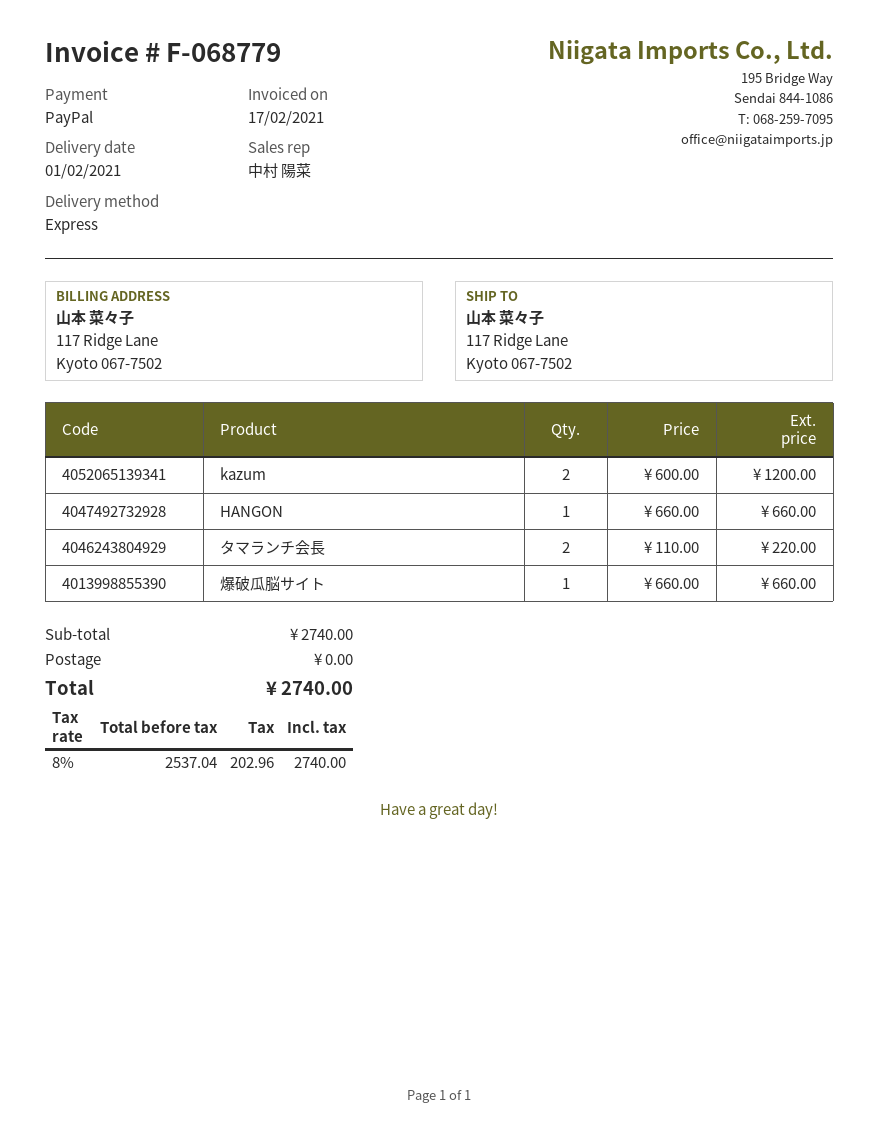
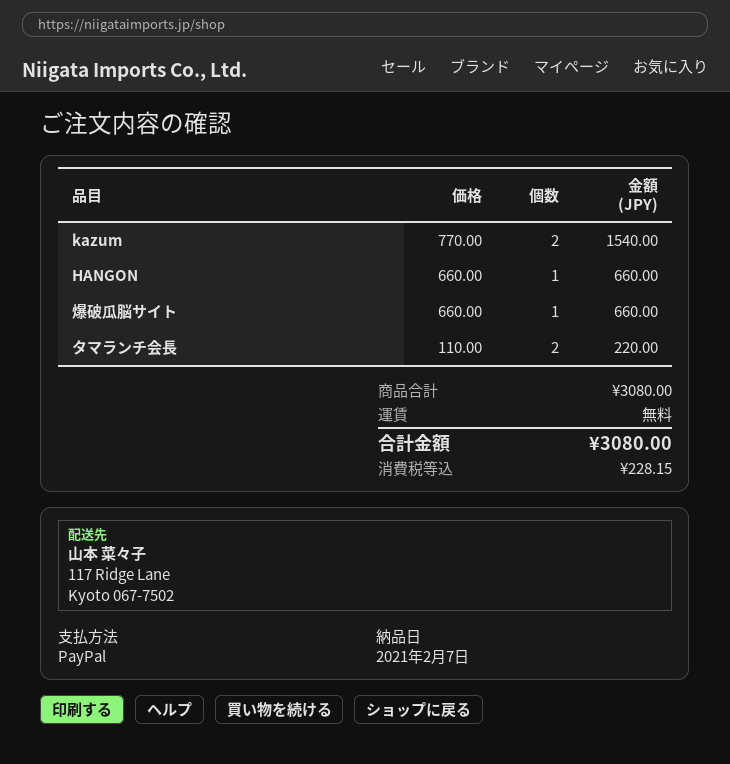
delivery date: 2021-02-01 -> 2021-02-07
kazum: 2 x 600.00 = 1200.00 -> 2 x 770.00 = 1540.00
subtotal: 2740.00 -> 3080.00
tax: 202.96 -> 228.15
total: 2740.00 -> 3080.00

